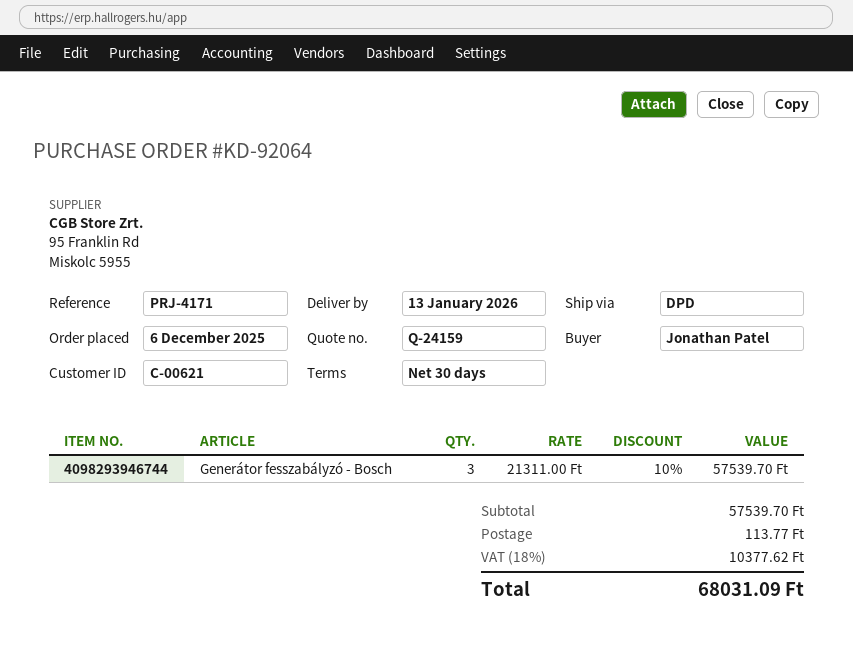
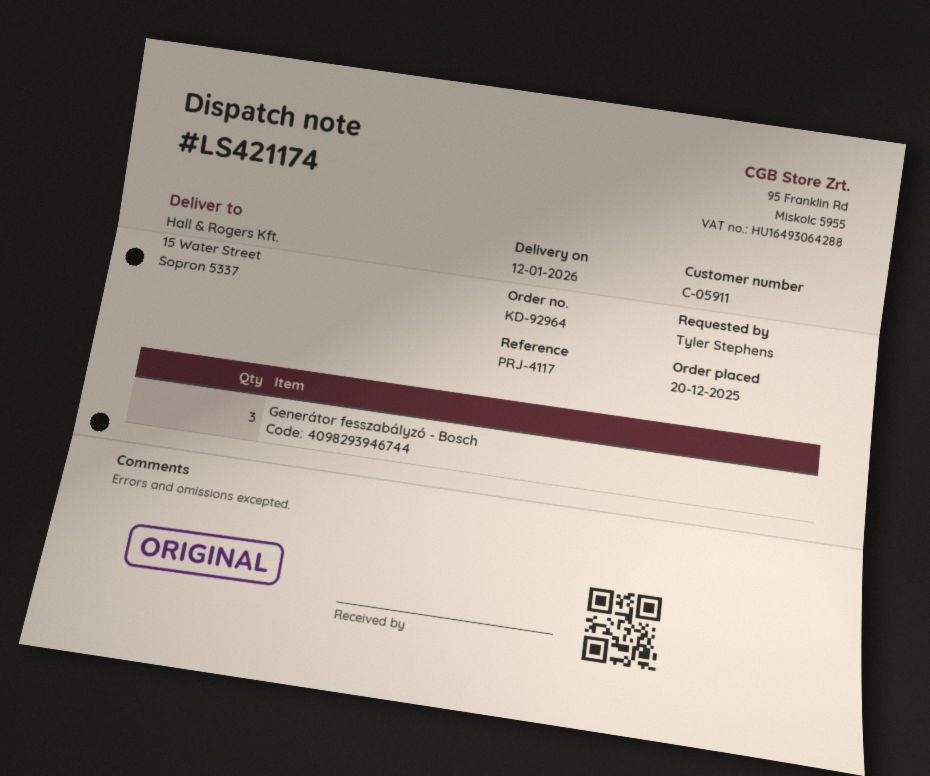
order number: KD-92064 -> KD-92964
order date: 2025-12-06 -> 2025-12-20
delivery date: 2026-01-13 -> 2026-01-12
customer number: C-00621 -> C-05911
reference: PRJ-4171 -> PRJ-4117
ordered by: Jonathan Patel -> Tyler Stephens

